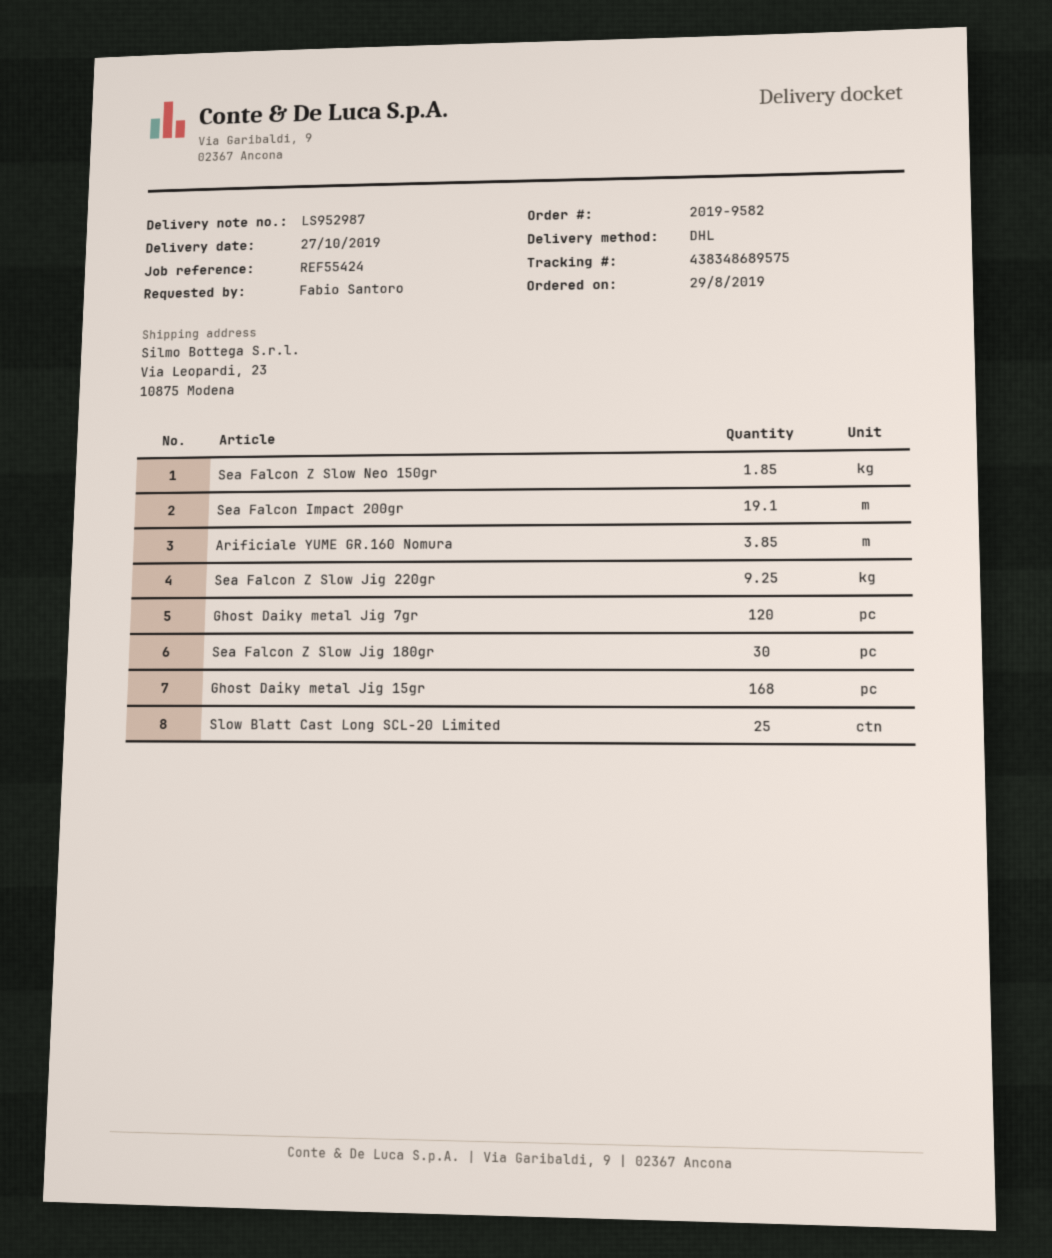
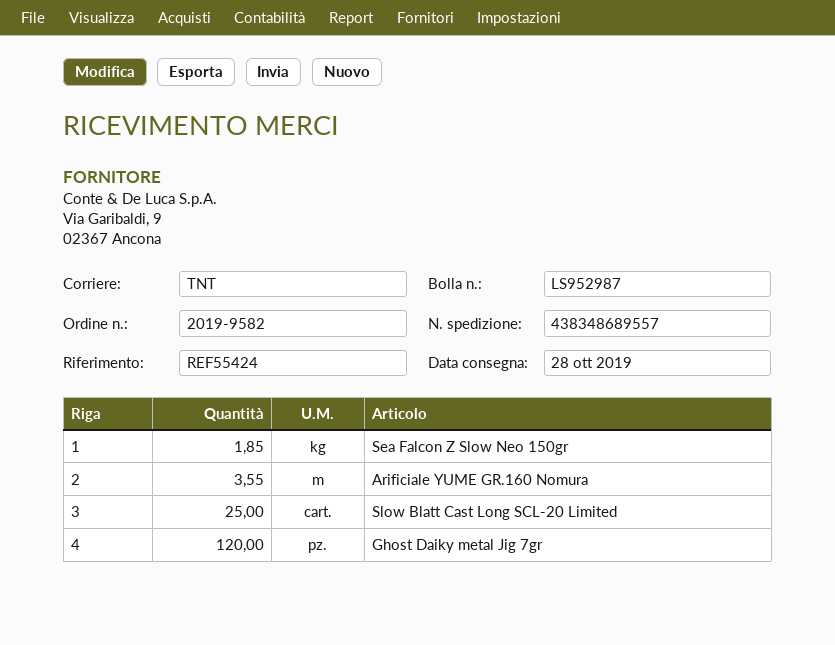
delivery date: 2019-10-27 -> 2019-10-28
shipping method: DHL -> TNT
tracking number: 438348689575 -> 438348689557
Sea Falcon Impact 200gr: 19.1 -> none
Arificiale YUME GR.160 Nomura: 3.85 -> 3.55
Sea Falcon Z Slow Jig 220gr: 9.25 -> none
Sea Falcon Z Slow Jig 180gr: 30 -> none
Ghost Daiky metal Jig 15gr: 168 -> none

